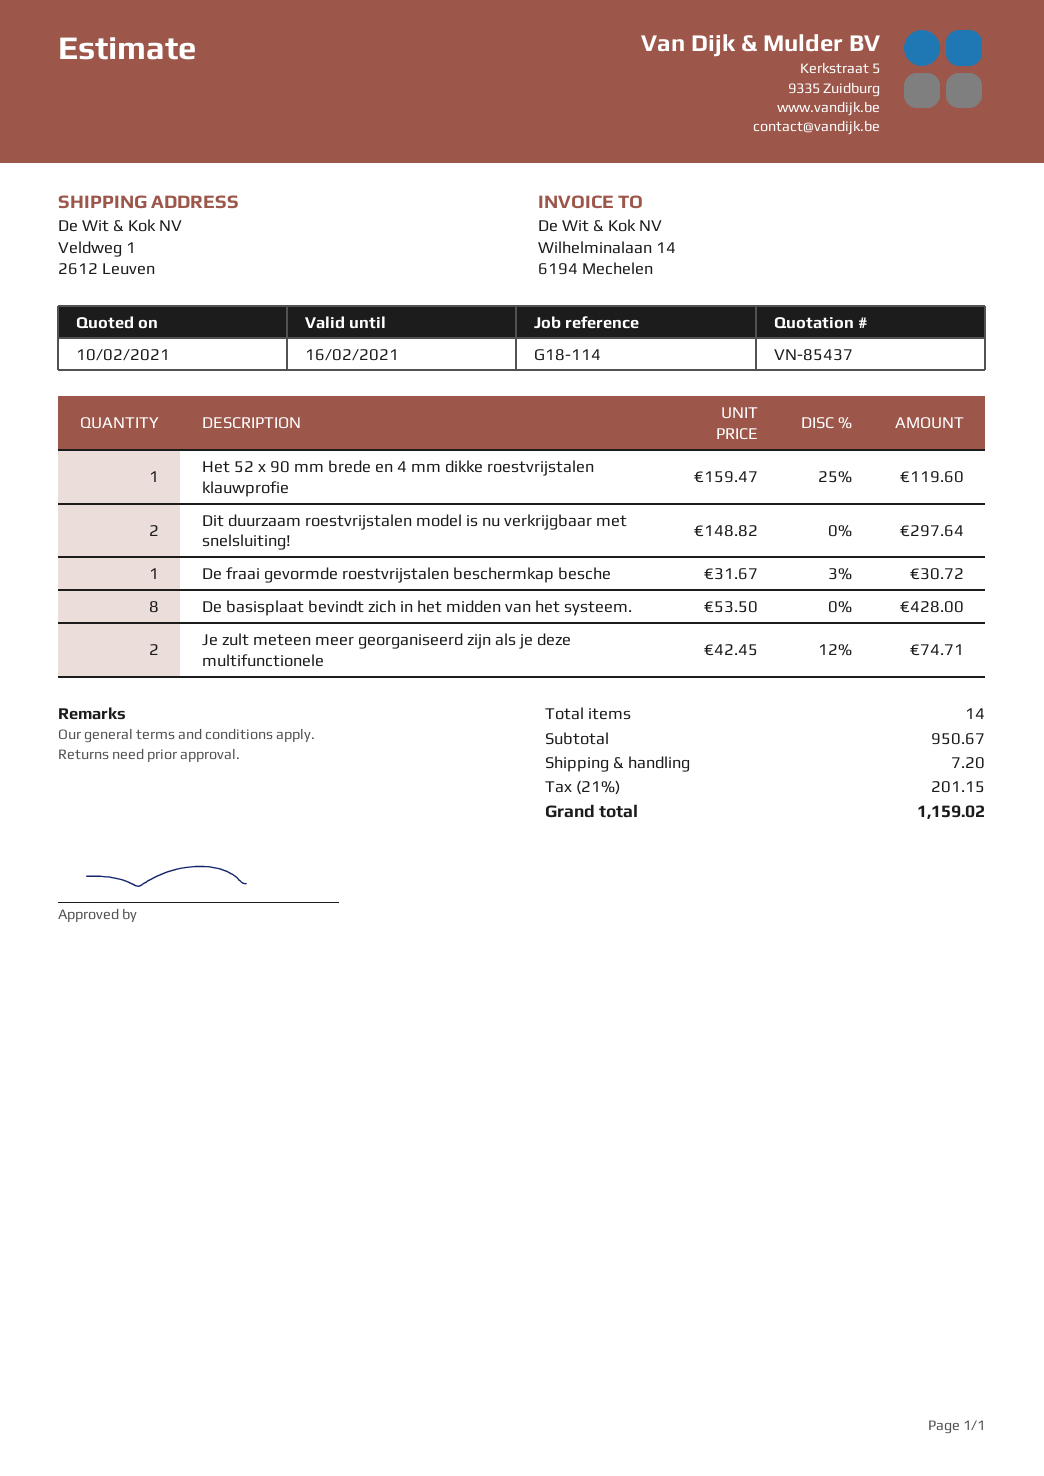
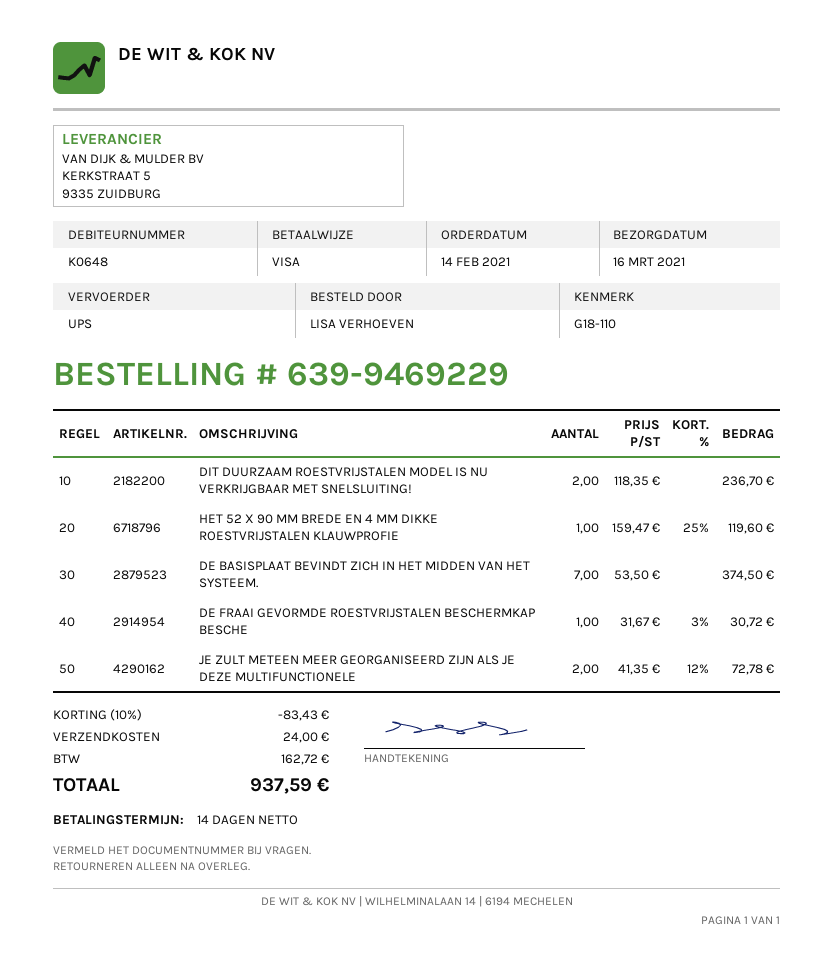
reference: G18-114 -> G18-110
Dit duurzaam roestvrijstalen model is nu verkrijgbaar met snelsluiting!: 2 x 148.82 = 297.64 -> 2 x 118.35 = 236.70
De basisplaat bevindt zich in het midden van het systeem.: 8 x 53.50 = 428.00 -> 7 x 53.50 = 374.50
Je zult meteen meer georganiseerd zijn als je deze multifunctionele: 2 x 42.45 - 12% = 74.71 -> 2 x 41.35 - 12% = 72.78
discount: none -> 10% = 83.43
shipping: 7.20 -> 24.00
tax: 201.15 -> 162.72
total: 1159.02 -> 937.59

